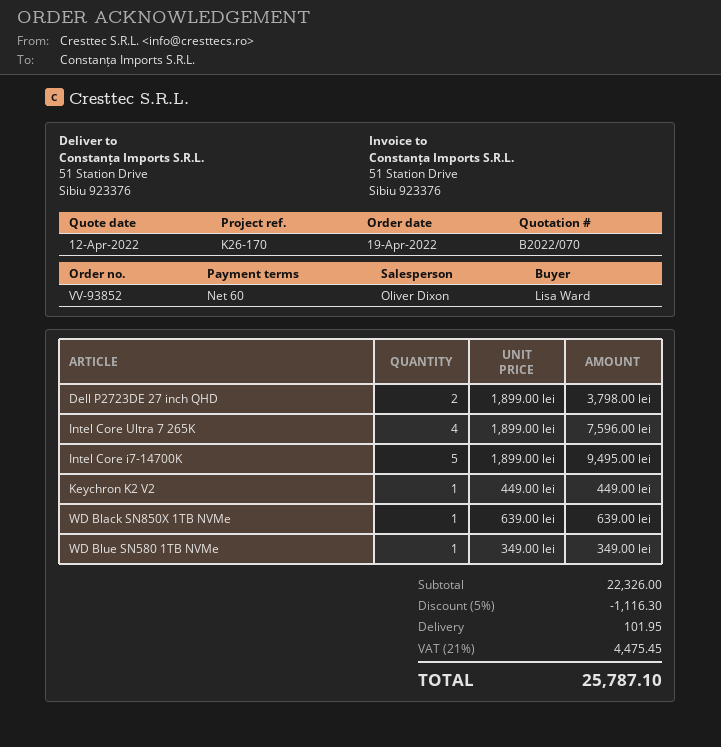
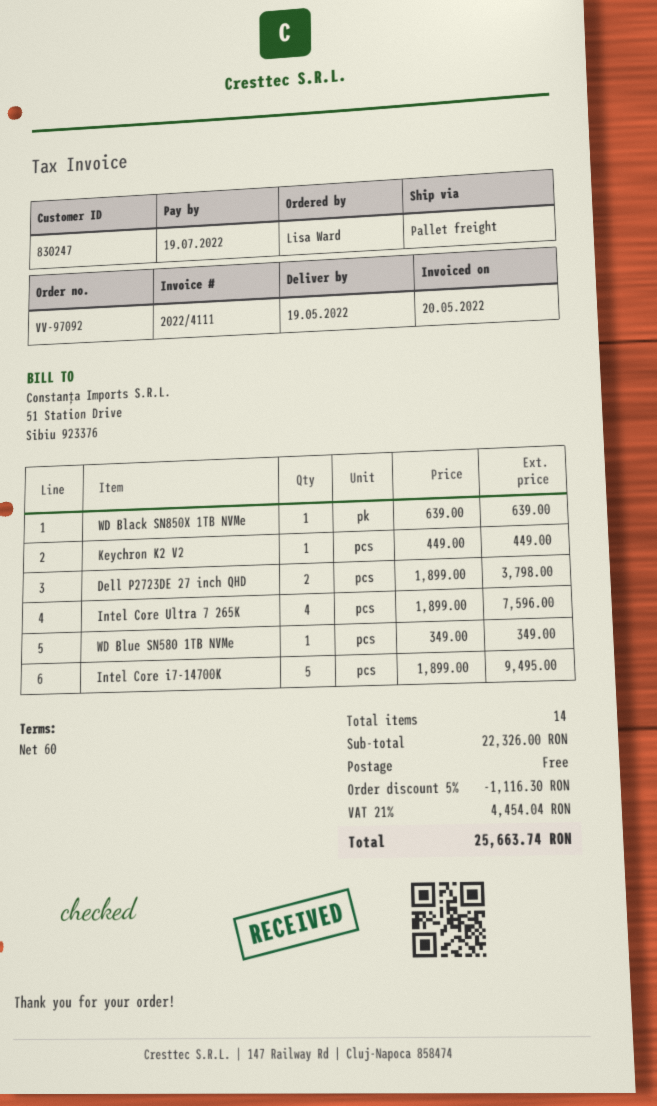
order number: VV-93852 -> VV-97092
shipping: 101.95 -> 0.00
tax: 21% = 4475.45 -> 21% = 4454.04
total: 25787.10 -> 25663.74

